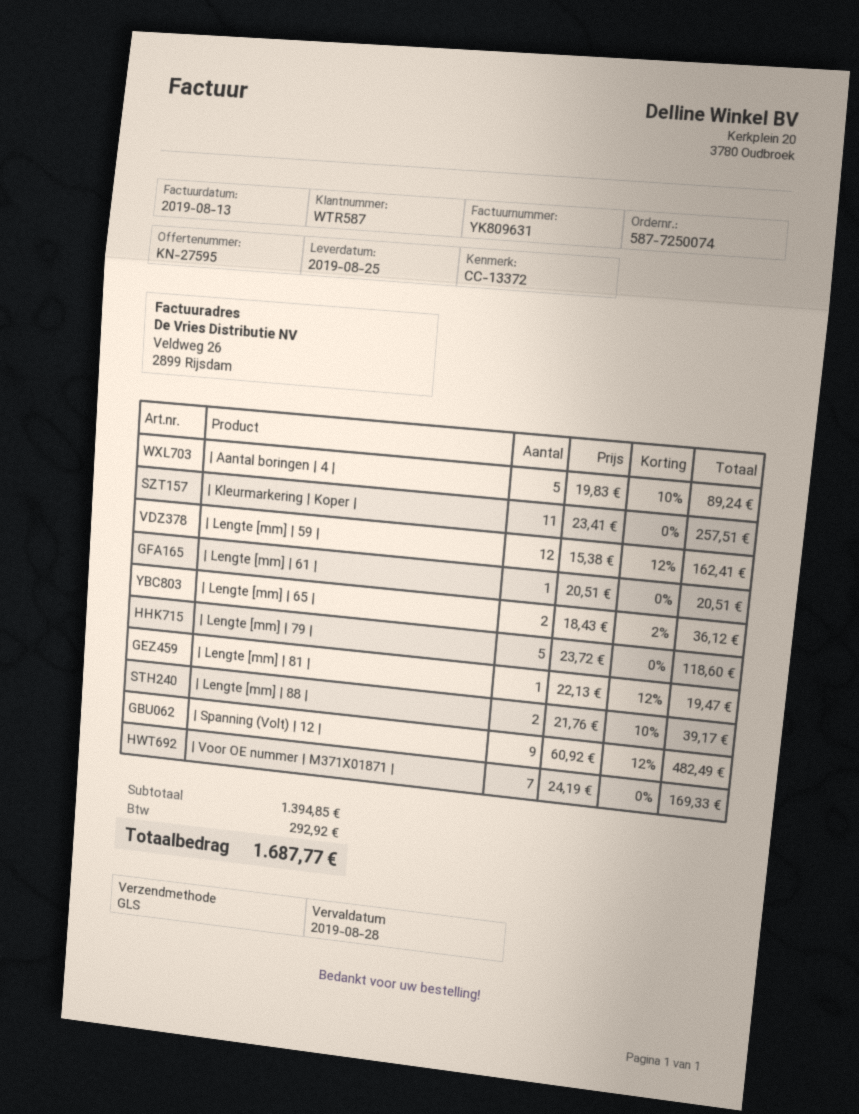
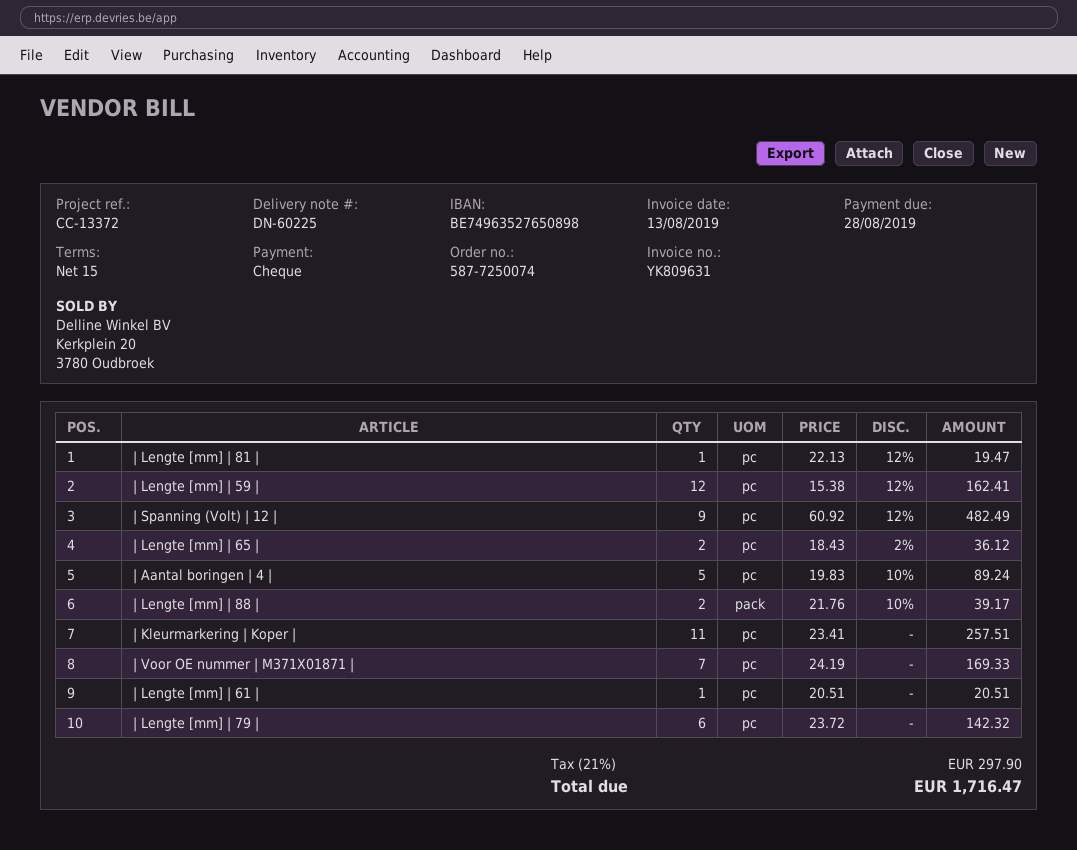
| Lengte [mm] | 79 |: 5 x 23.72 = 118.60 -> 6 x 23.72 = 142.32
tax: 292.92 -> 297.90
total: 1687.77 -> 1716.47

